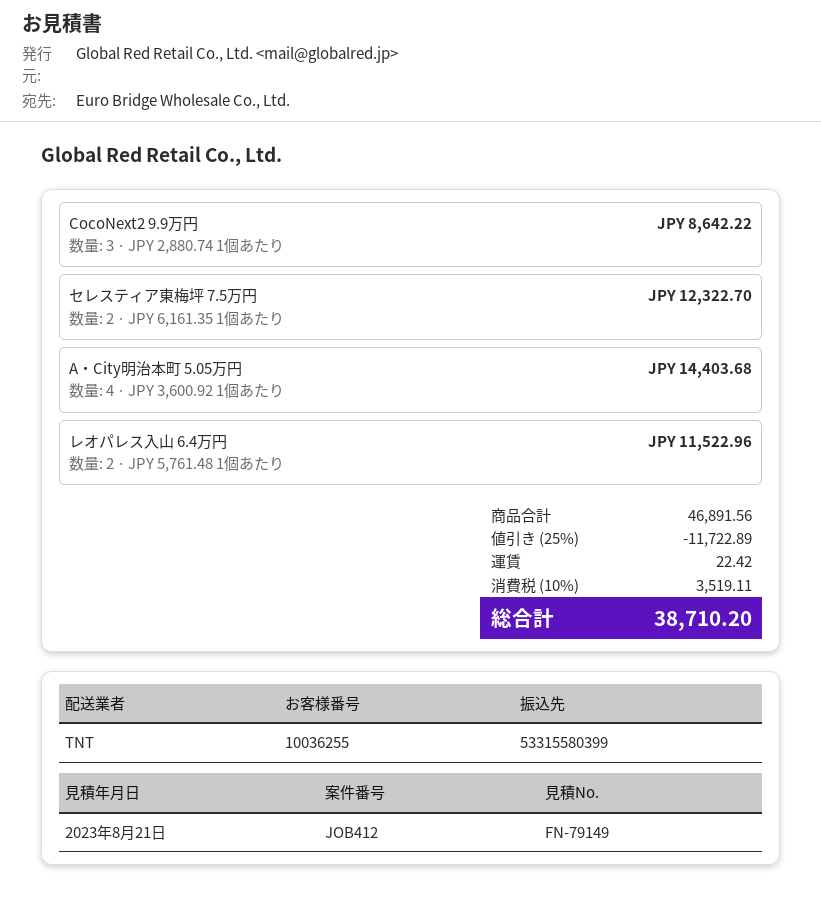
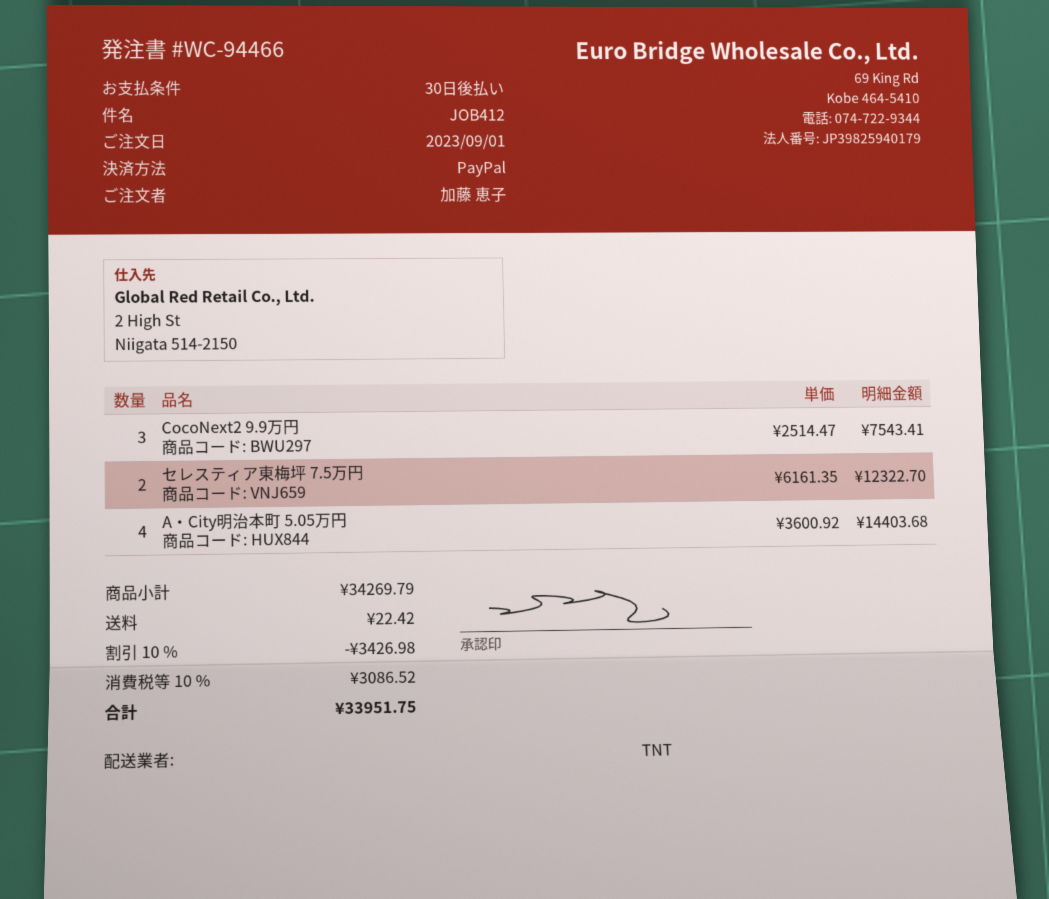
CocoNext2 9.9万円: 3 x 2880.74 = 8642.22 -> 3 x 2514.47 = 7543.41
レオパレス入山 6.4万円: 2 x 5761.48 = 11522.96 -> none
subtotal: 46891.56 -> 34269.79
discount: 25% = 11722.89 -> 10% = 3426.98
tax: 10% = 3519.11 -> 10% = 3086.52
total: 38710.20 -> 33951.75

